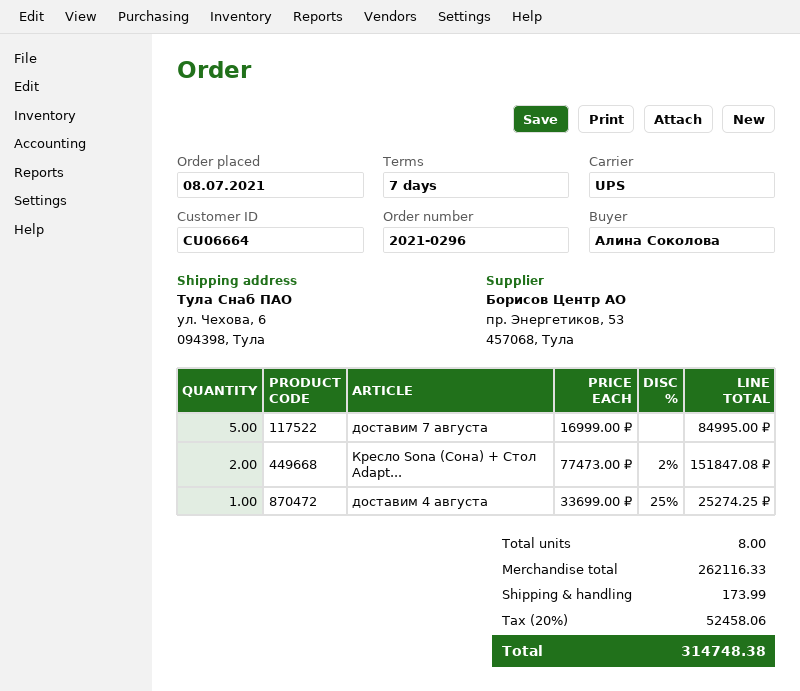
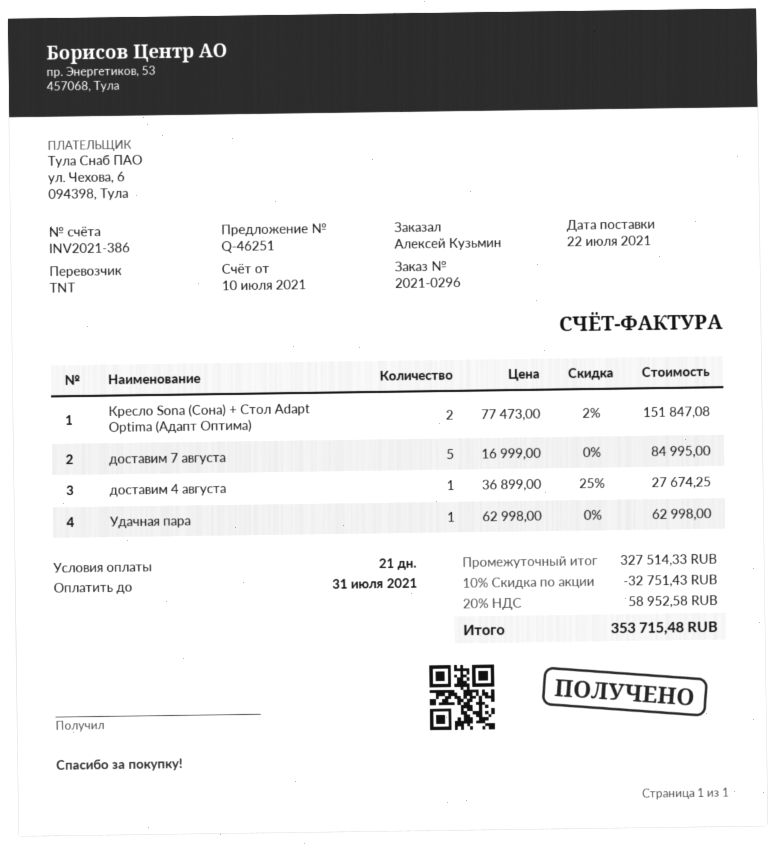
payment terms: 7 days -> 21 days
ordered by: Алина Соколова -> Алексей Кузьмин
shipping method: UPS -> TNT
доставим 4 августа: 1 x 33699.00 - 25% = 25274.25 -> 1 x 36899.00 - 25% = 27674.25
Удачная пара: none -> 1 x 62998.00 = 62998.00
subtotal: 262116.33 -> 327514.33
discount: none -> 10% = 32751.43
shipping: 173.99 -> none
tax: 20% = 52458.06 -> 20% = 58952.58
total: 314748.38 -> 353715.48

